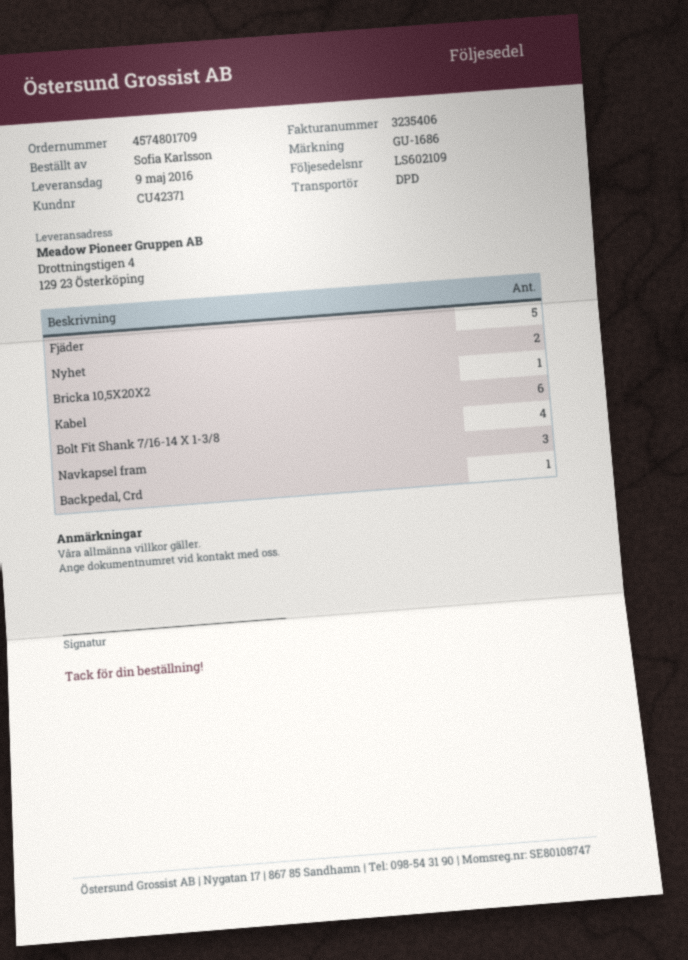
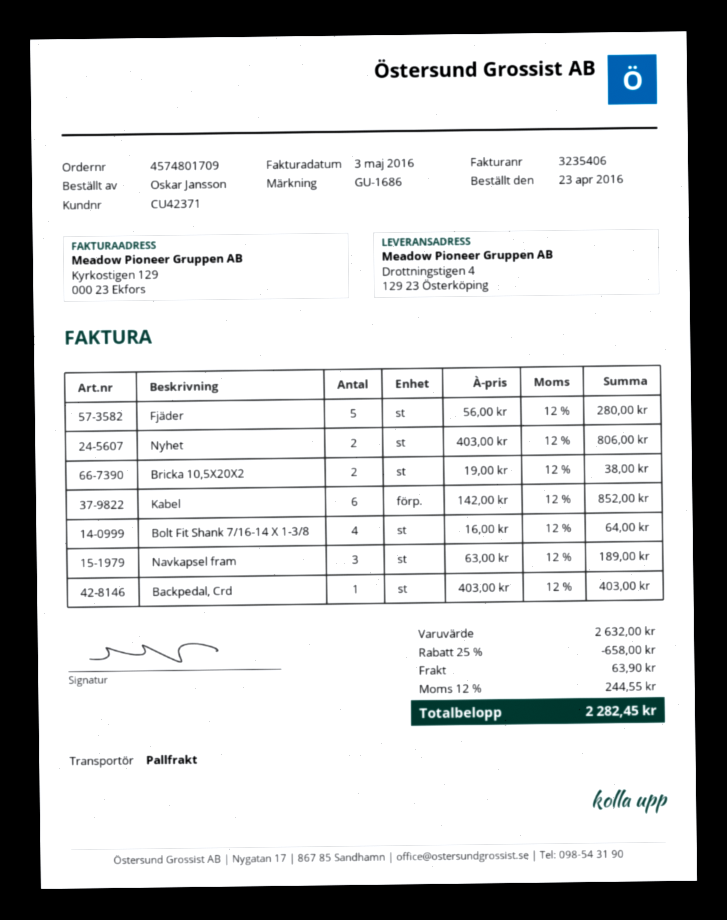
ordered by: Sofia Karlsson -> Oskar Jansson
shipping method: DPD -> pallet freight
Bricka 10,5X20X2: 1 -> 2

